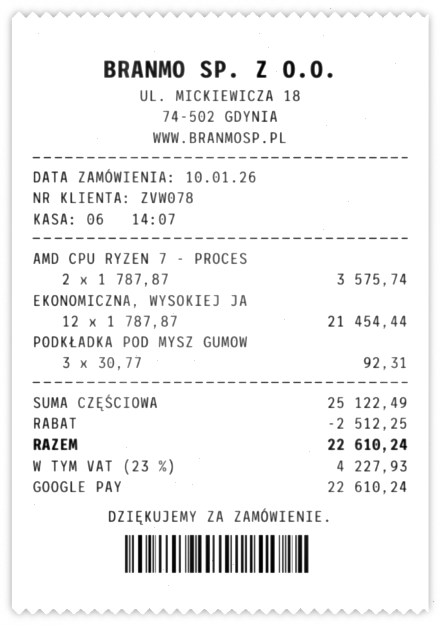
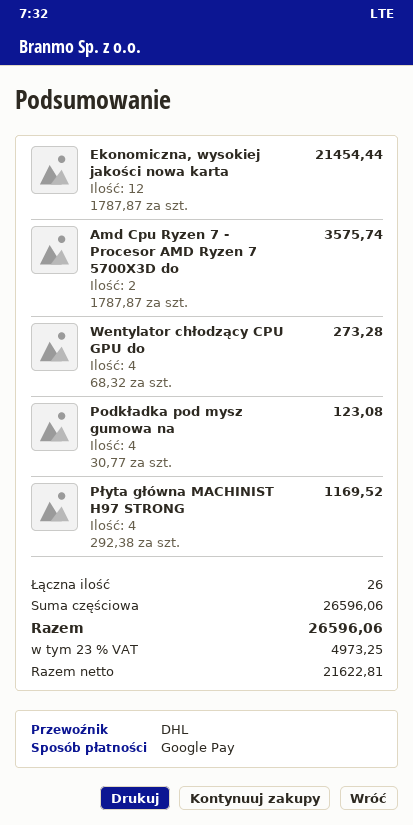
PODKŁADKA POD MYSZ GUMOW: 3 x 30.77 = 92.31 -> 4 x 30.77 = 123.08
Wentylator chłodzący CPU GPU do: none -> 4 x 68.32 = 273.28
Płyta główna MACHINIST H97 STRONG: none -> 4 x 292.38 = 1169.52
subtotal: 25122.49 -> 26596.06
discount: 2512.25 -> none
tax: 23% = 4227.93 -> 23% = 4973.25
total: 22610.24 -> 26596.06

